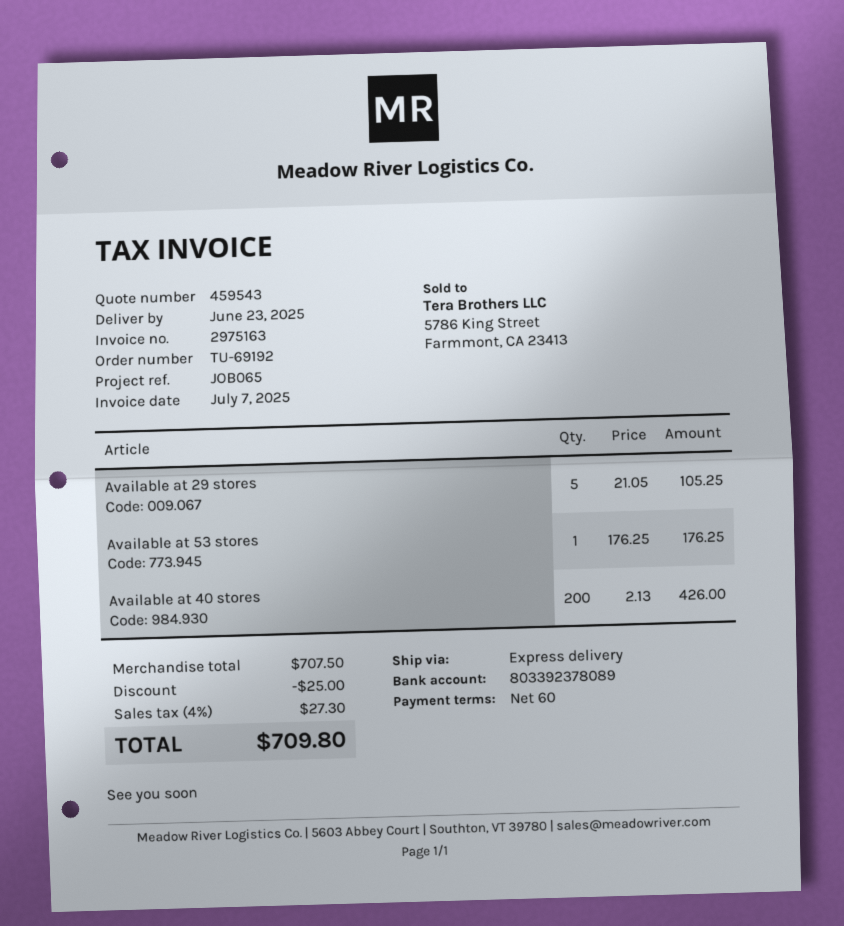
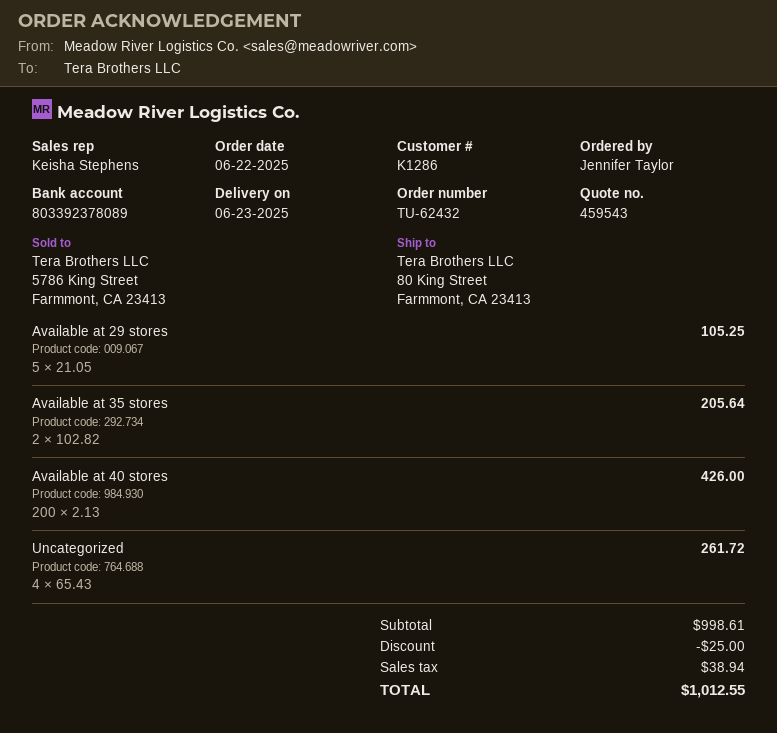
order number: TU-69192 -> TU-62432
Available at 53 stores: 1 x 176.25 = 176.25 -> none
Available at 35 stores: none -> 2 x 102.82 = 205.64
Uncategorized: none -> 4 x 65.43 = 261.72
subtotal: 707.50 -> 998.61
tax: 27.30 -> 38.94
total: 709.80 -> 1012.55

